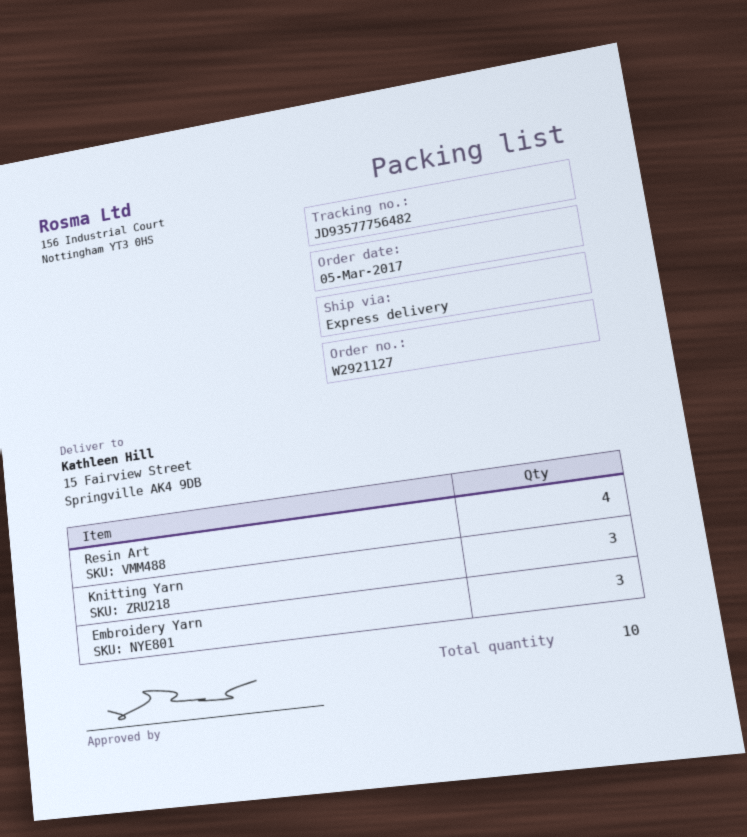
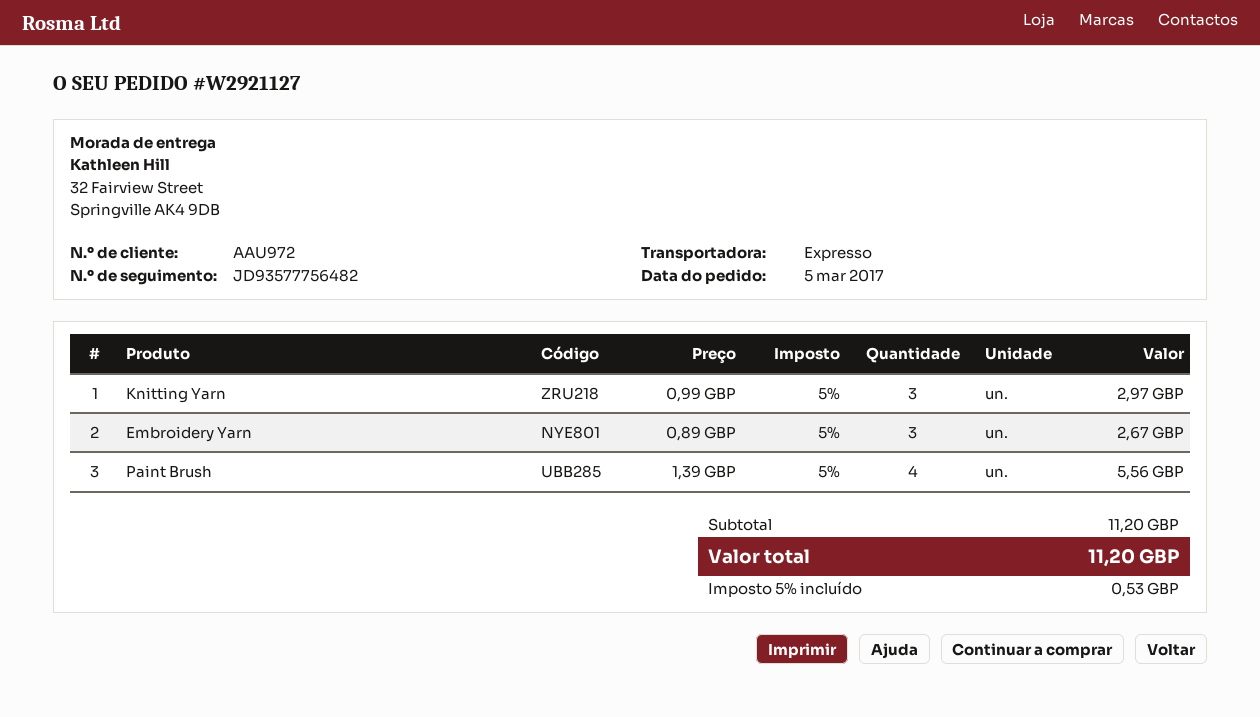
ship to: 15 Fairview Street, Springville AK4 9DB -> 32 Fairview Street, Springville AK4 9DB
Resin Art: 4 -> none
Paint Brush: none -> 4

